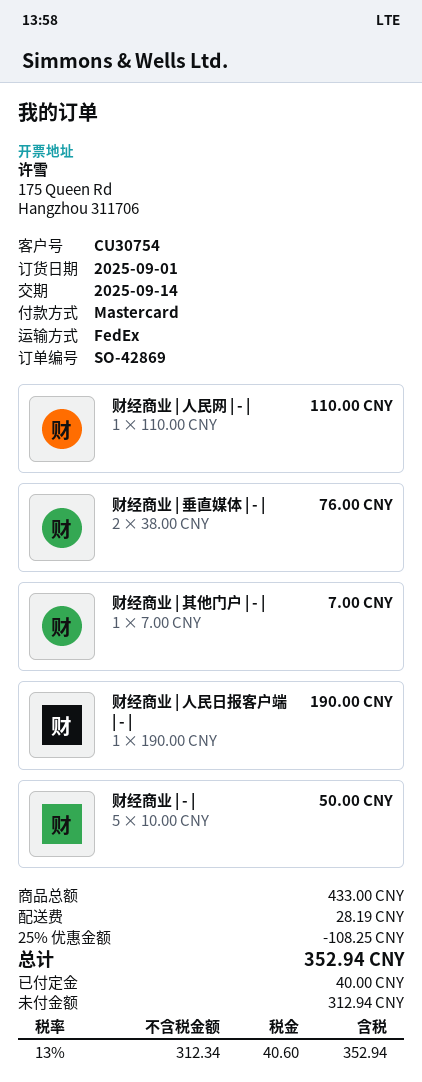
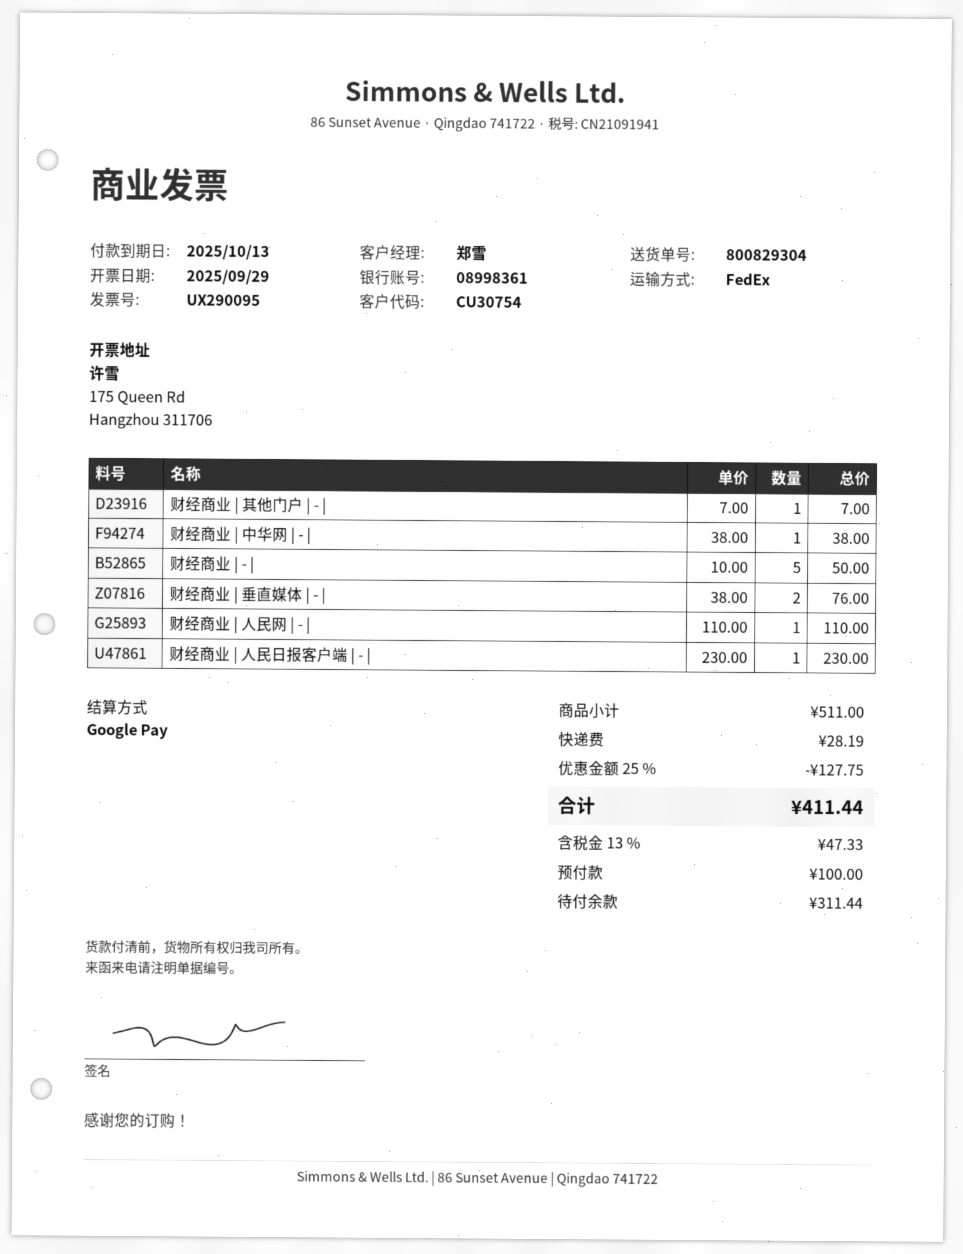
payment method: Mastercard -> Google Pay
财经商业 | 人民日报客户端 | - |: 1 x 190.00 = 190.00 -> 1 x 230.00 = 230.00
财经商业 | 中华网 | - |: none -> 1 x 38.00 = 38.00
subtotal: 433.00 -> 511.00
discount: 25% = 108.25 -> 25% = 127.75
tax: 13% = 40.60 -> 13% = 47.33
total: 352.94 -> 411.44
deposit: 40.00 -> 100.00
balance: 312.94 -> 311.44

